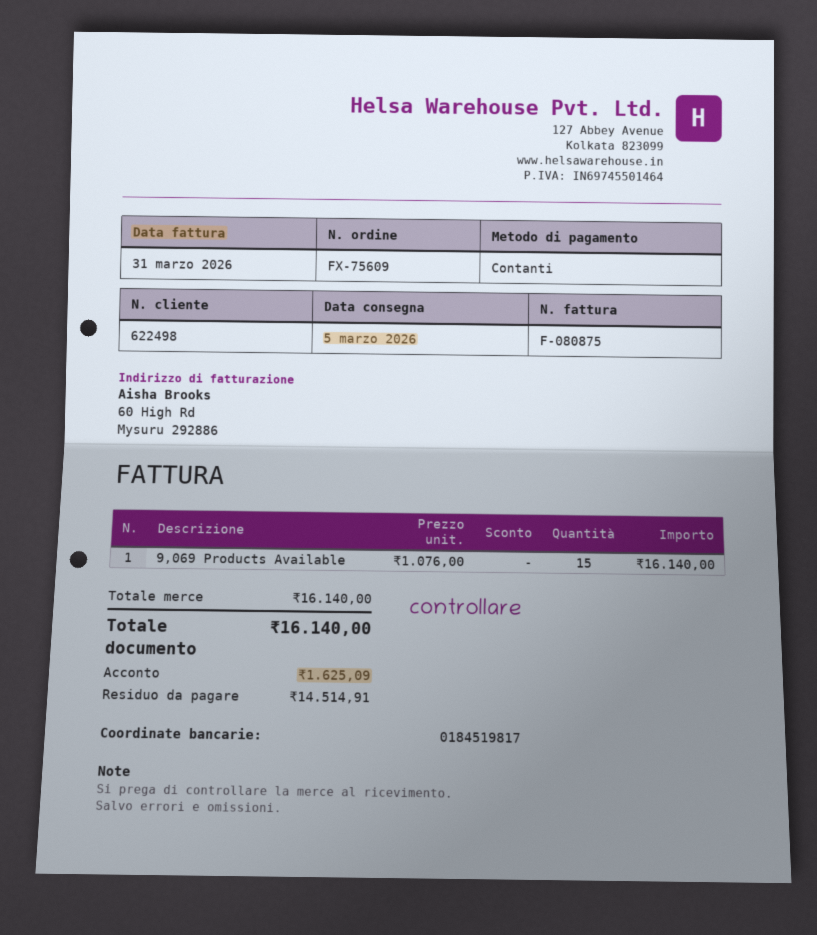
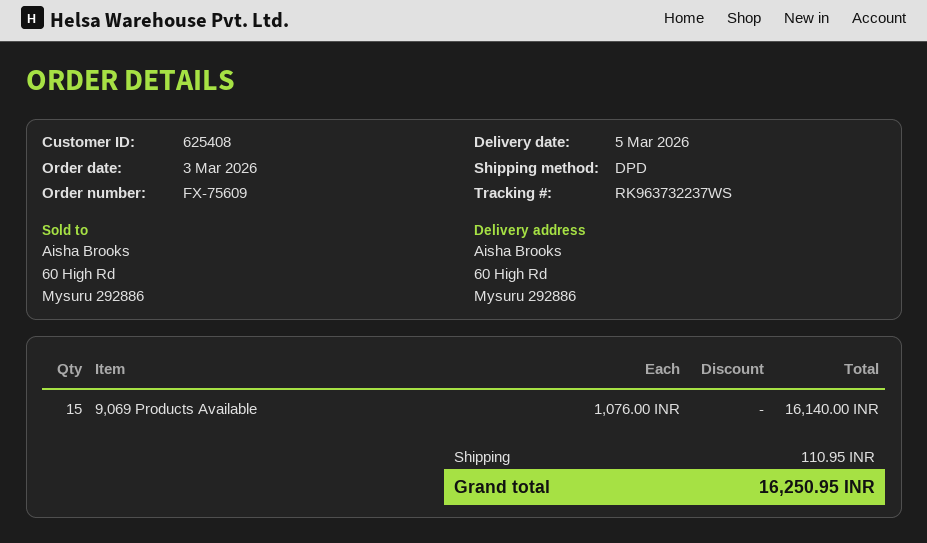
customer number: 622498 -> 625408
shipping: none -> 110.95
total: 16140.00 -> 16250.95

